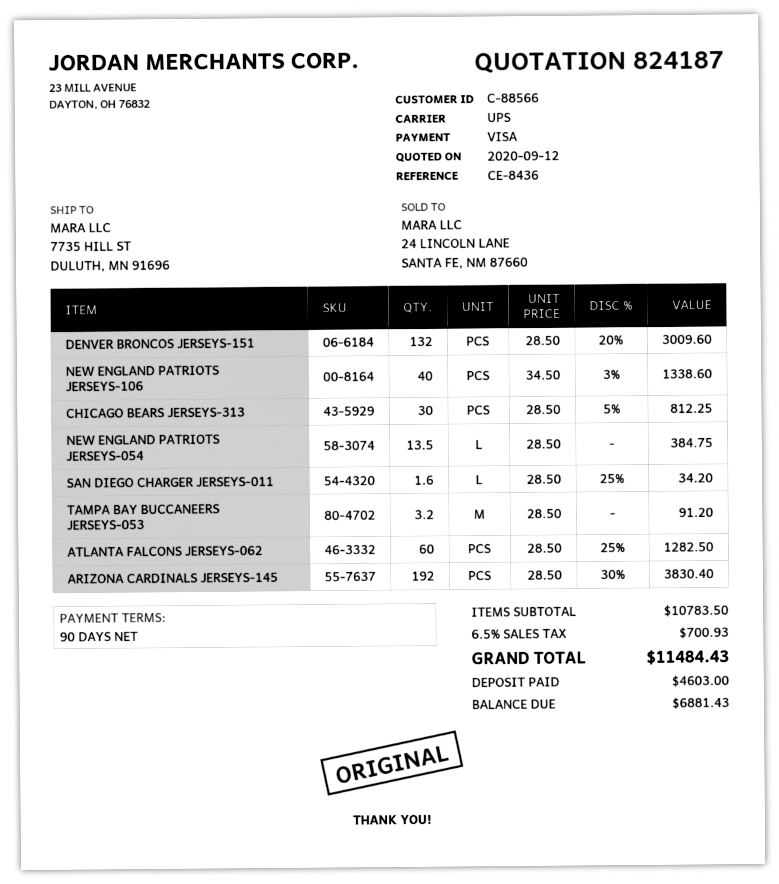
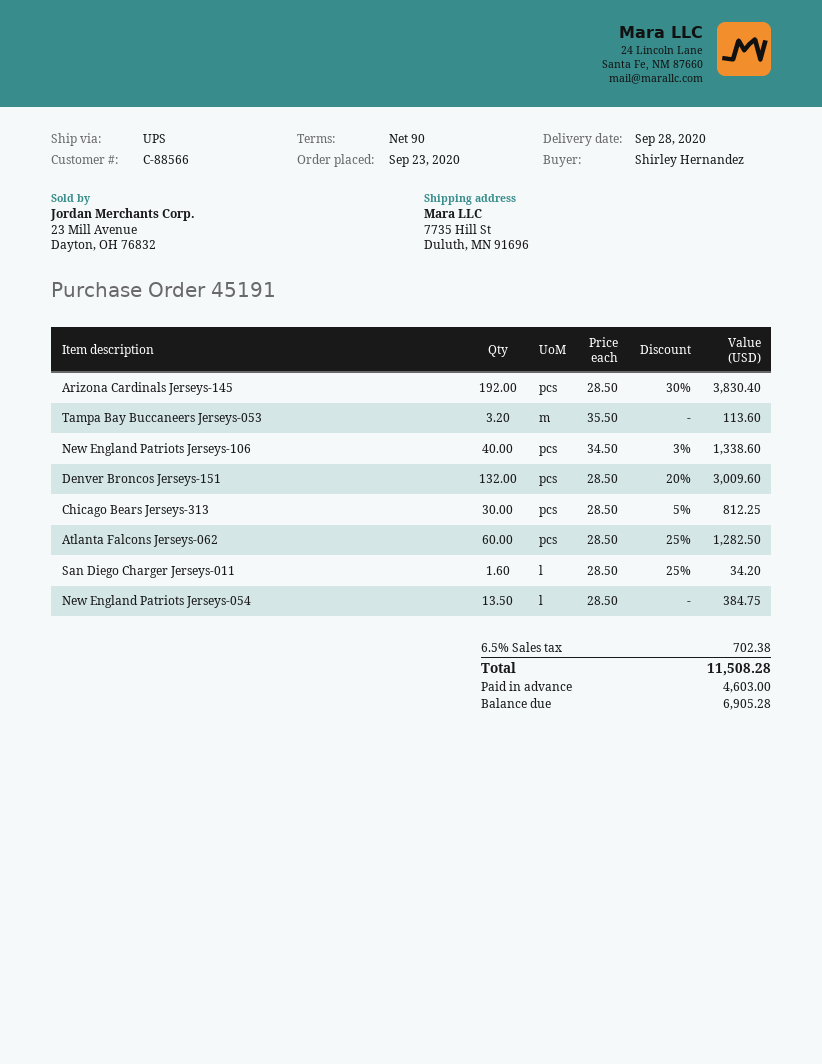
TAMPA BAY BUCCANEERS JERSEYS-053: 3.2 x 28.50 = 91.20 -> 3.2 x 35.50 = 113.60
tax: 6.5% = 700.93 -> 6.5% = 702.38
total: 11484.43 -> 11508.28
balance: 6881.43 -> 6905.28

